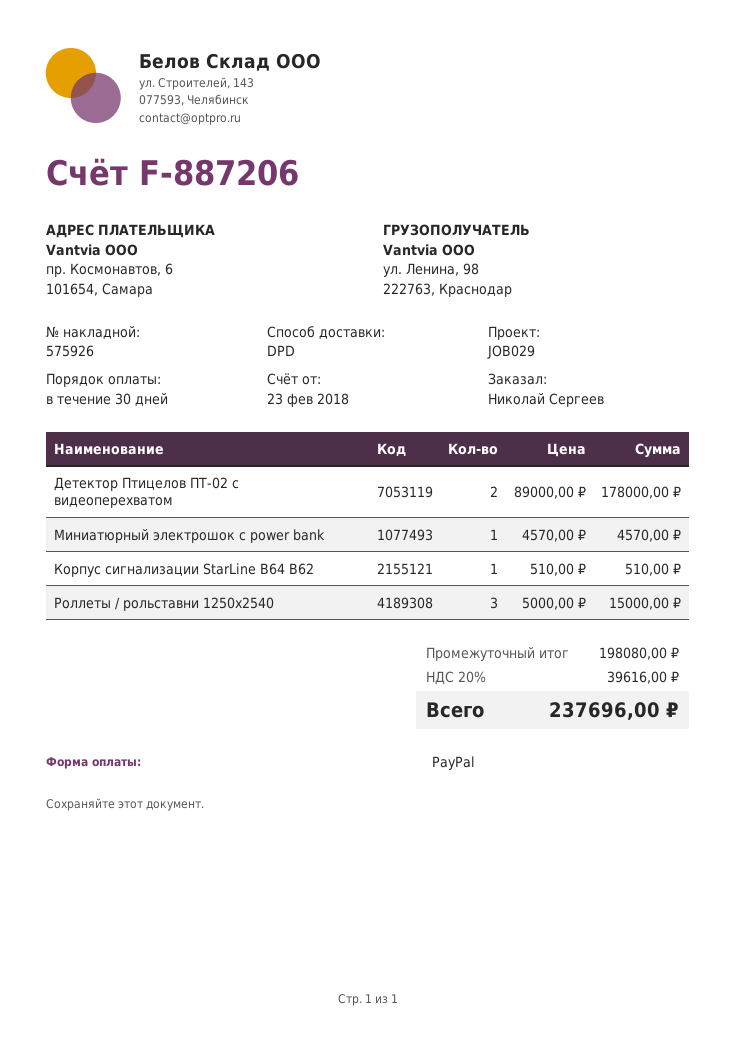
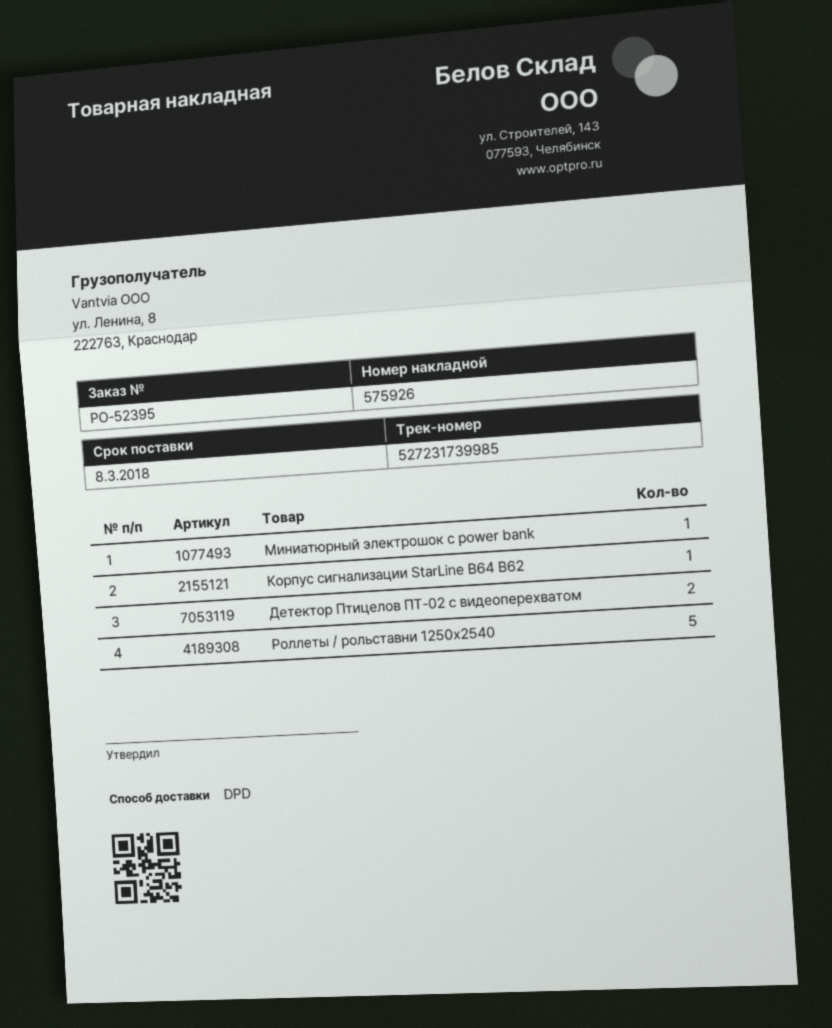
ship to: ул. Ленина, 98, 222763, Краснодар -> ул. Ленина, 8, 222763, Краснодар
Роллеты / рольставни 1250х2540: 3 -> 5

